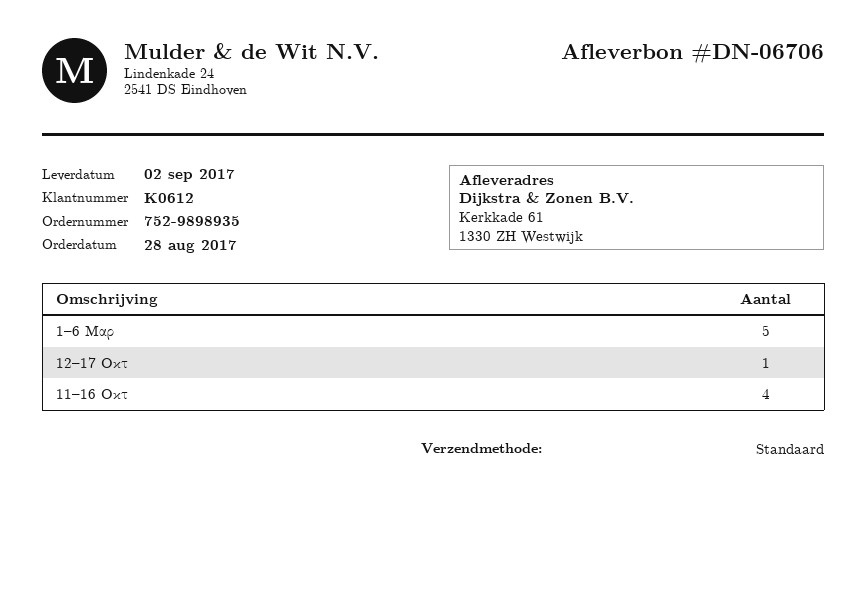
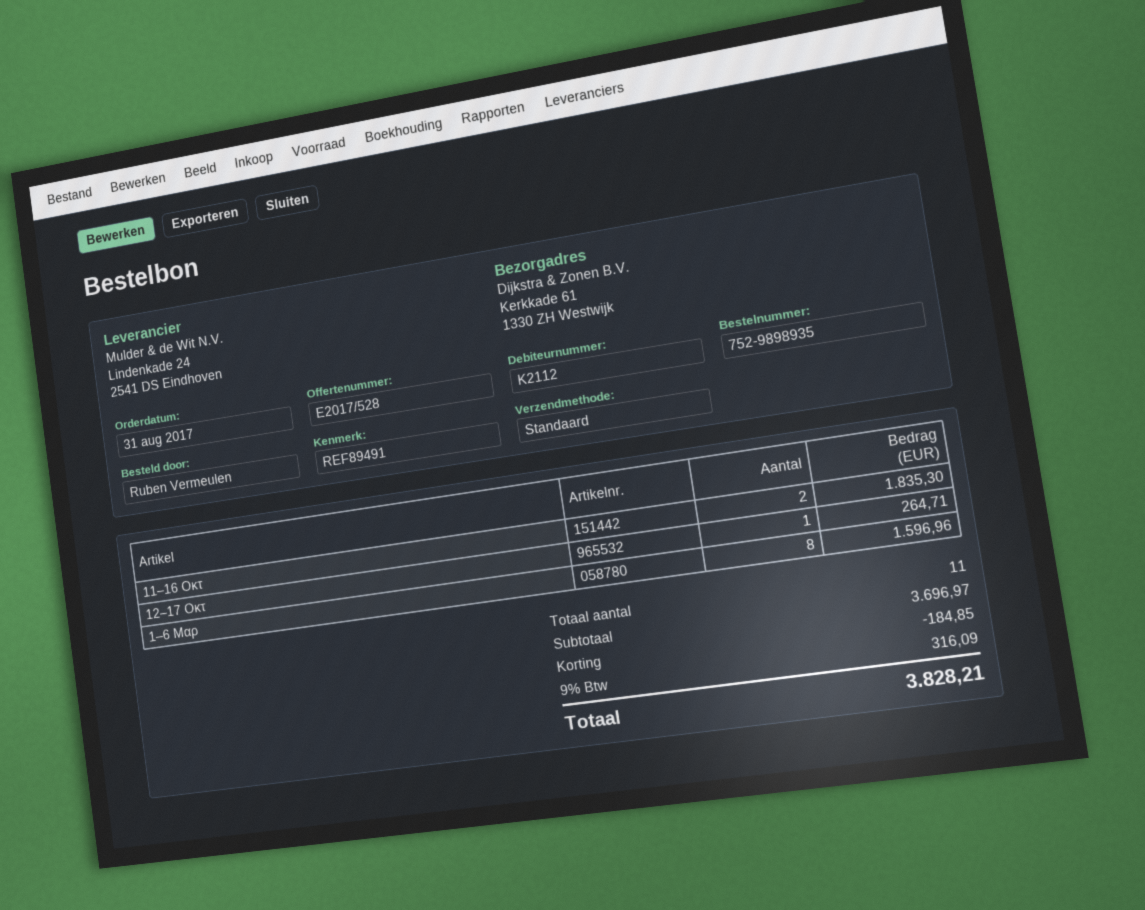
order date: 2017-08-28 -> 2017-08-31
customer number: K0612 -> K2112
1–6 Μαρ: 5 -> 8
11–16 Οκτ: 4 -> 2

